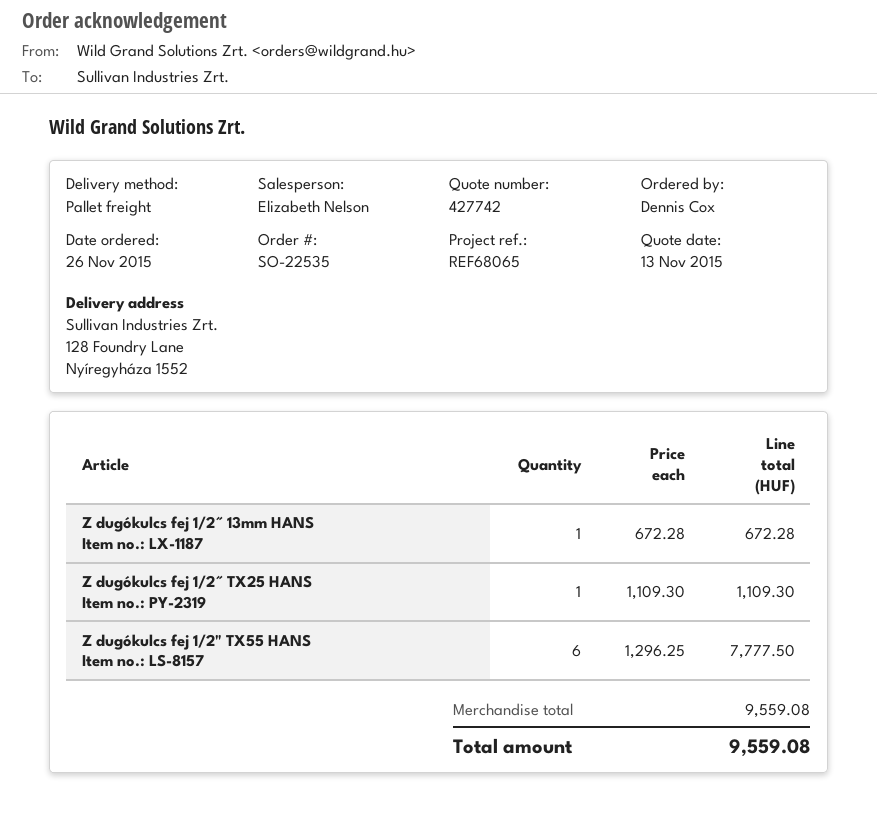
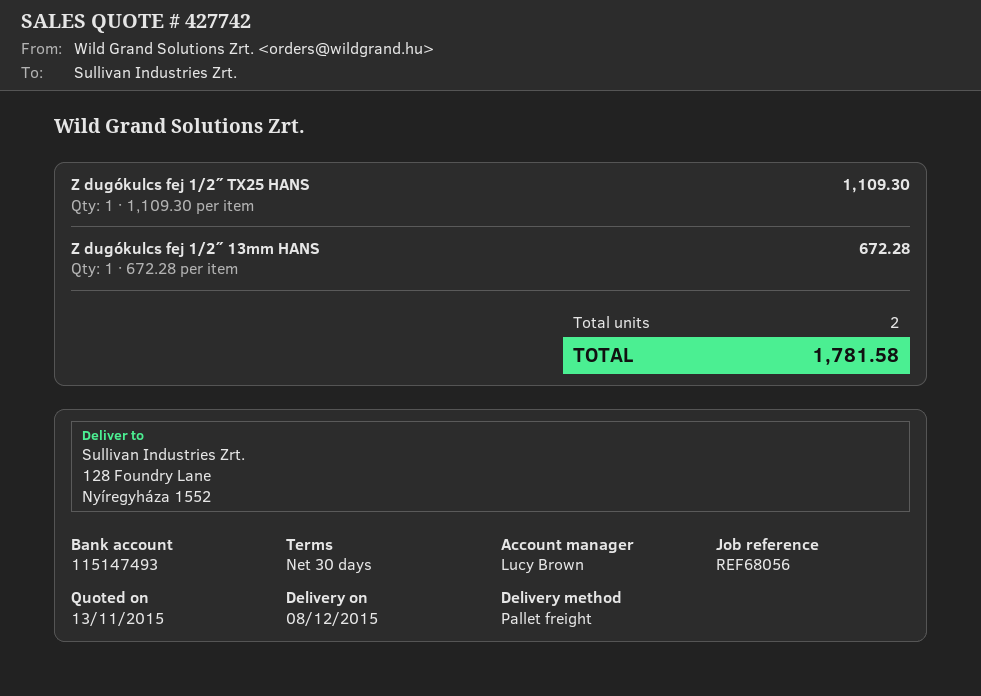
reference: REF68065 -> REF68056
sales rep: Elizabeth Nelson -> Lucy Brown
Z dugókulcs fej 1/2" TX55 HANS: 6 x 1296.25 = 7777.50 -> none
total: 9559.08 -> 1781.58

